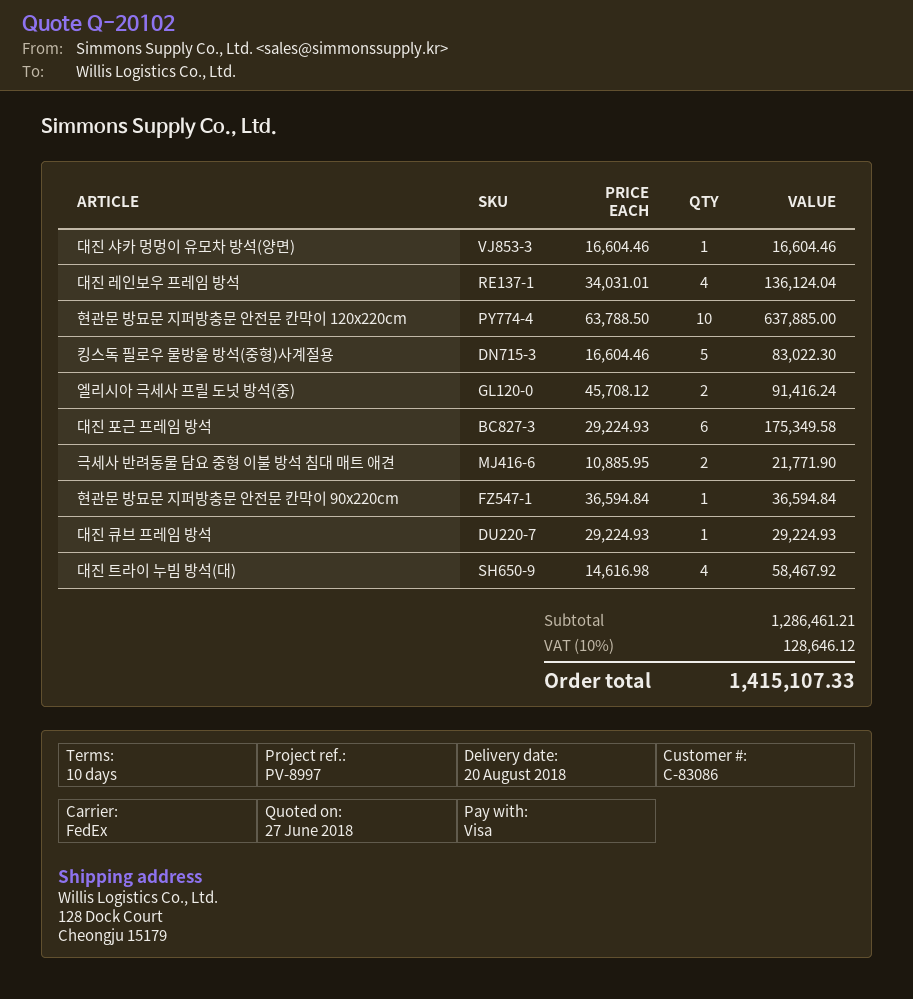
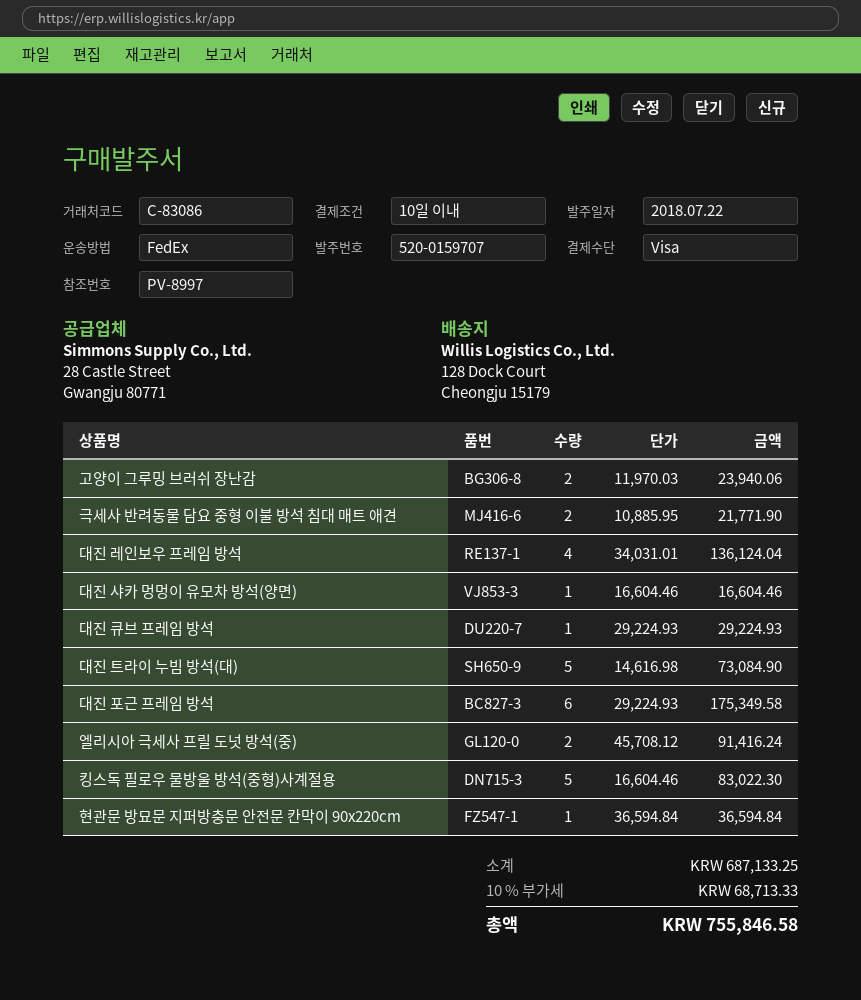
현관문 방묘문 지퍼방충문 안전문 칸막이 120x220cm: 10 x 63788.50 = 637885.00 -> none
대진 트라이 누빔 방석(대): 4 x 14616.98 = 58467.92 -> 5 x 14616.98 = 73084.90
고양이 그루밍 브러쉬 장난감: none -> 2 x 11970.03 = 23940.06
subtotal: 1286461.21 -> 687133.25
tax: 10% = 128646.12 -> 10% = 68713.33
total: 1415107.33 -> 755846.58

